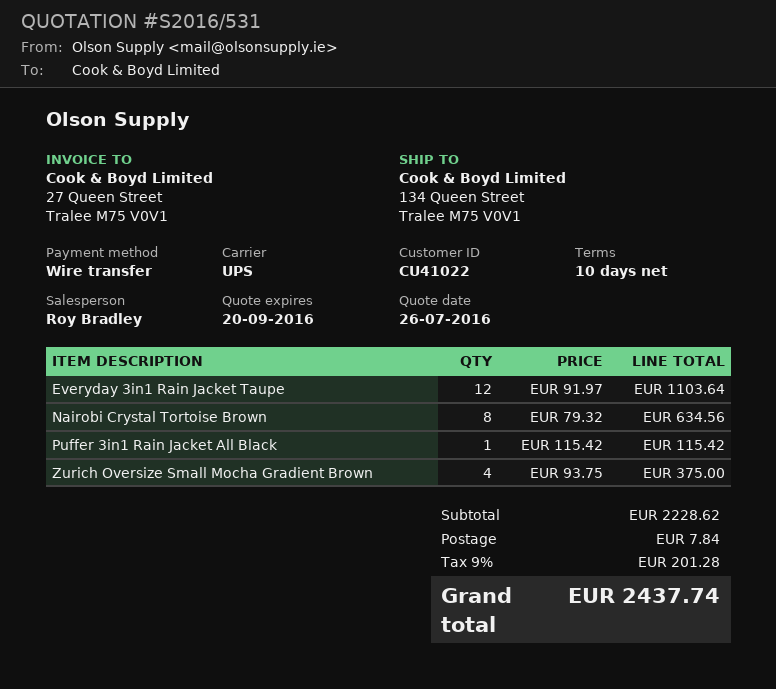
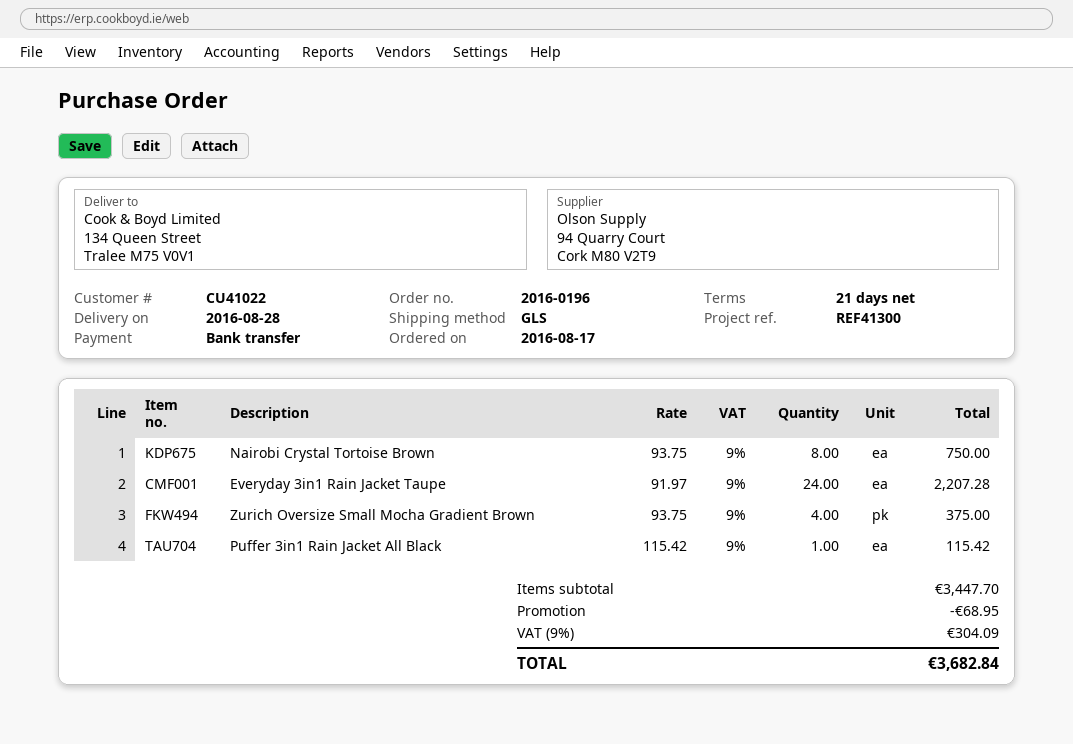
payment terms: 10 days -> 21 days
shipping method: UPS -> GLS
Everyday 3in1 Rain Jacket Taupe: 12 x 91.97 = 1103.64 -> 24 x 91.97 = 2207.28
Nairobi Crystal Tortoise Brown: 8 x 79.32 = 634.56 -> 8 x 93.75 = 750.00
subtotal: 2228.62 -> 3447.70
discount: none -> 68.95
shipping: 7.84 -> none
tax: 9% = 201.28 -> 9% = 304.09
total: 2437.74 -> 3682.84

